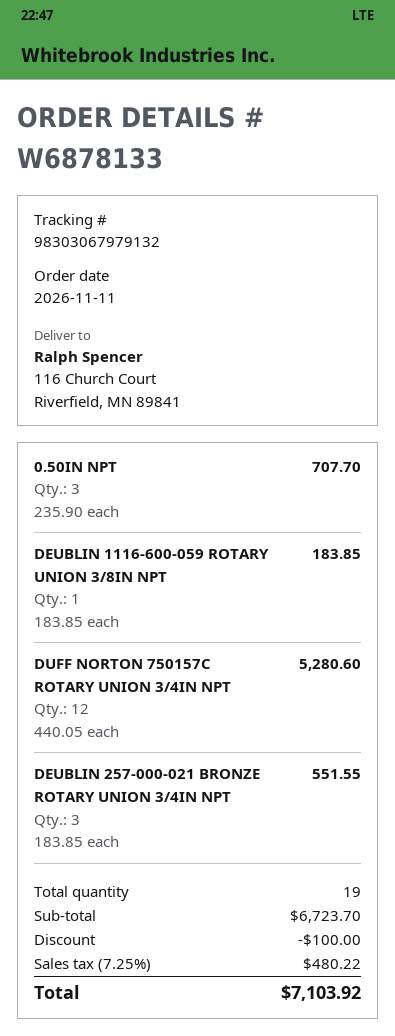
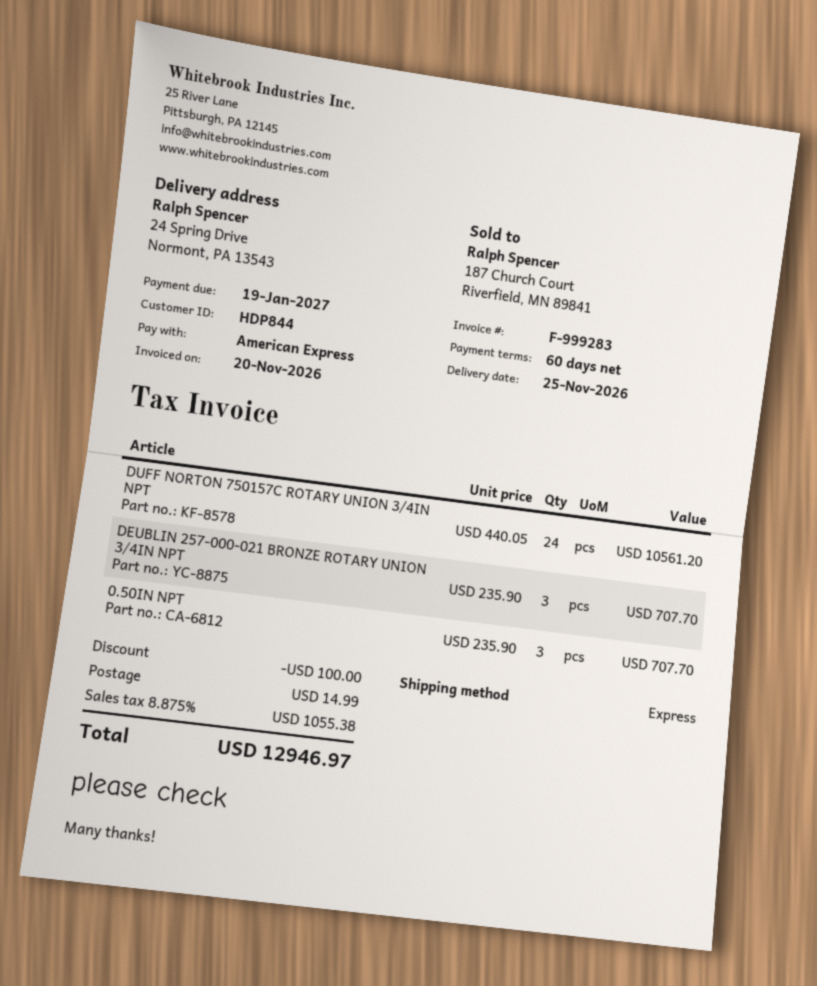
ship to: 116 Church Court, Riverfield, MN 89841 -> 24 Spring Drive, Normont, PA 13543
DEUBLIN 1116-600-059 ROTARY UNION 3/8IN NPT: 1 x 183.85 = 183.85 -> none
DUFF NORTON 750157C ROTARY UNION 3/4IN NPT: 12 x 440.05 = 5280.60 -> 24 x 440.05 = 10561.20
DEUBLIN 257-000-021 BRONZE ROTARY UNION 3/4IN NPT: 3 x 183.85 = 551.55 -> 3 x 235.90 = 707.70
shipping: none -> 14.99
tax: 7.25% = 480.22 -> 8.875% = 1055.38
total: 7103.92 -> 12946.97

